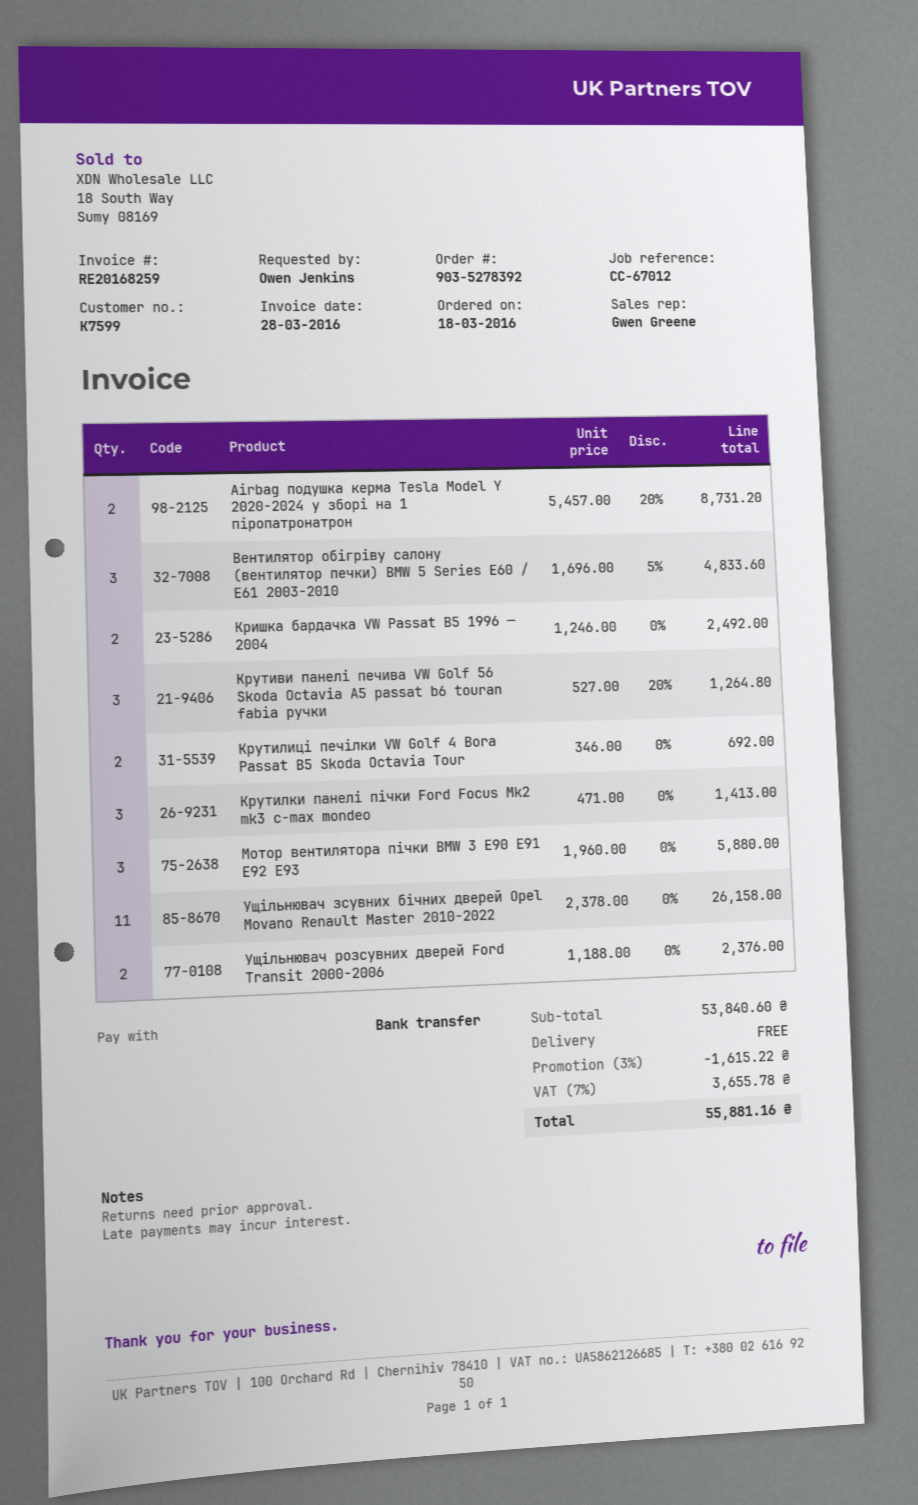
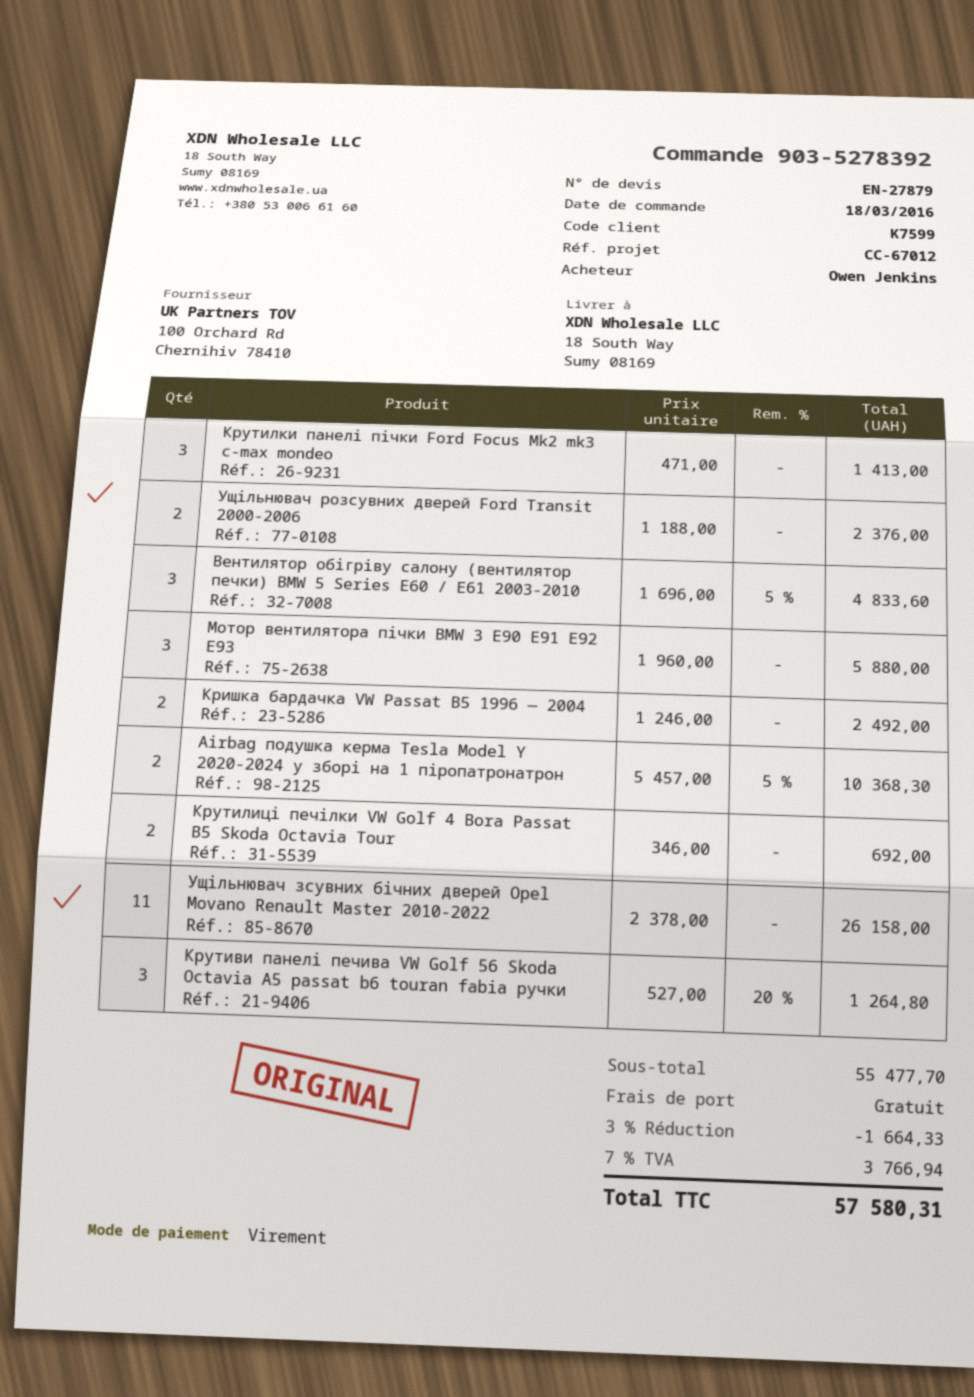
Airbag подушка керма Tesla Model Y 2020-2024 у зборі на 1 піропатронатрон: 2 x 5457.00 - 20% = 8731.20 -> 2 x 5457.00 - 5% = 10368.30
subtotal: 53840.60 -> 55477.70
discount: 3% = 1615.22 -> 3% = 1664.33
tax: 7% = 3655.78 -> 7% = 3766.94
total: 55881.16 -> 57580.31

